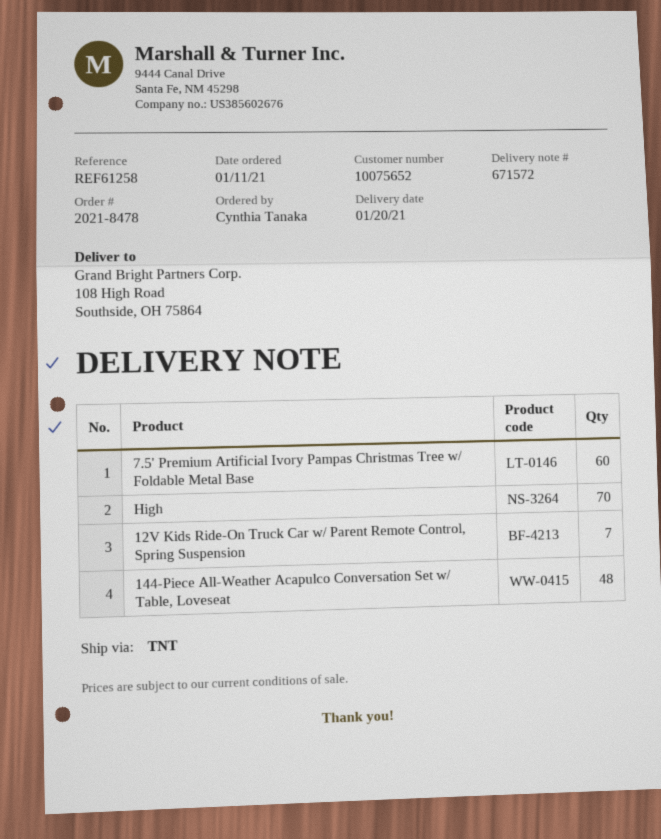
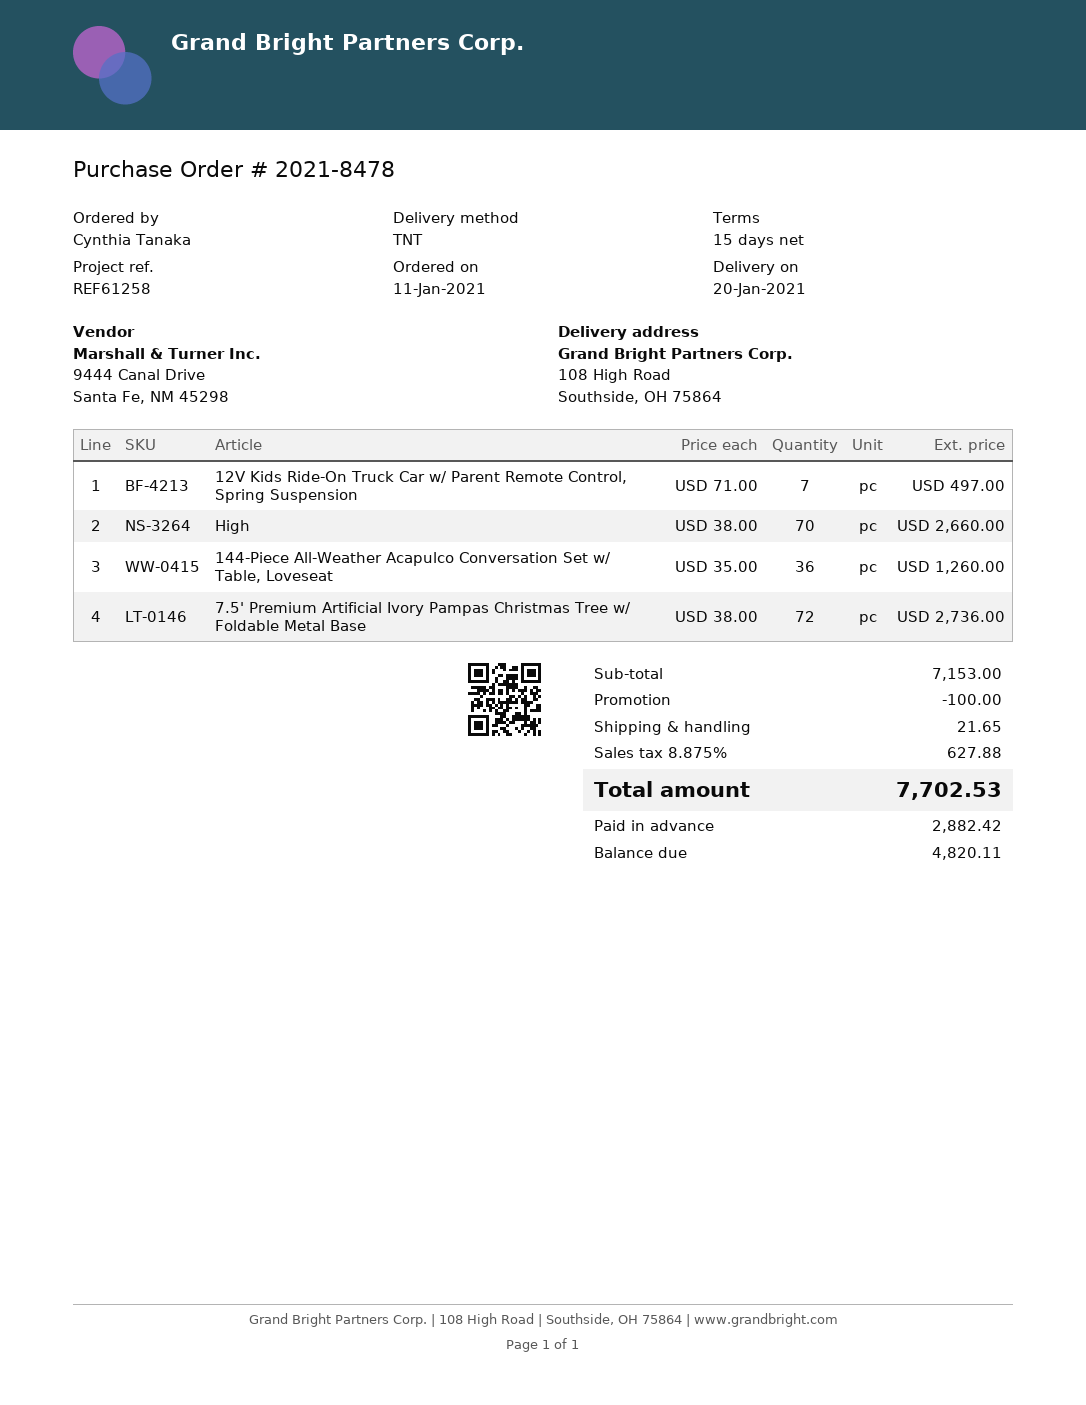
7.5' Premium Artificial Ivory Pampas Christmas Tree w/ Foldable Metal Base: 60 -> 72
144-Piece All-Weather Acapulco Conversation Set w/ Table, Loveseat: 48 -> 36

